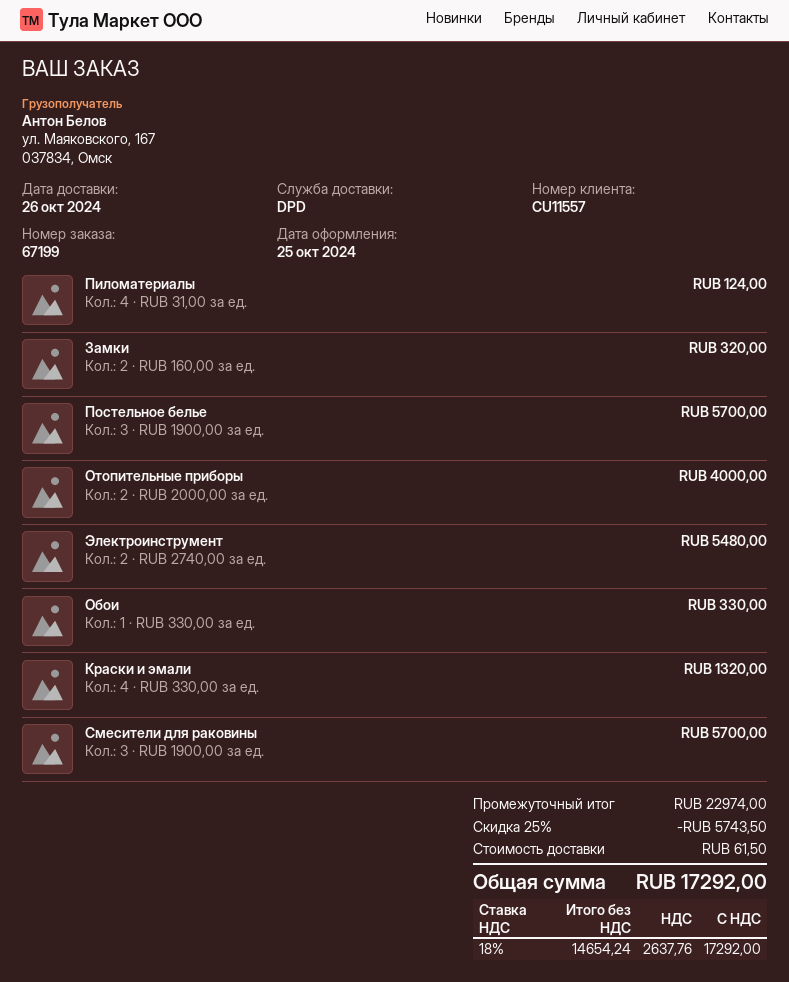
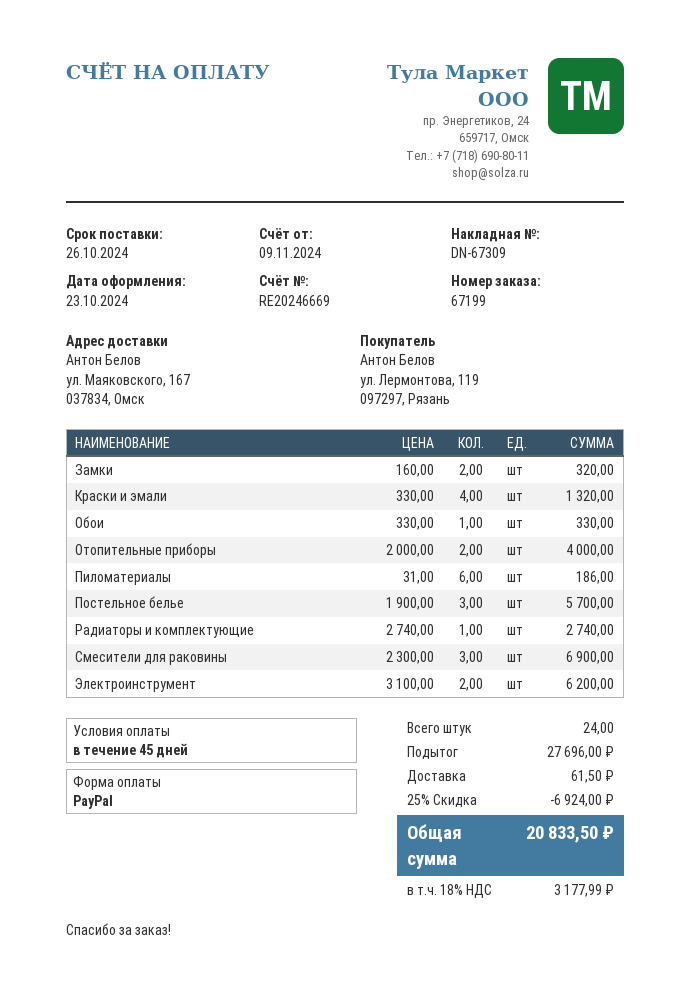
order date: 2024-10-25 -> 2024-10-23
Пиломатериалы: 4 x 31.00 = 124.00 -> 6 x 31.00 = 186.00
Электроинструмент: 2 x 2740.00 = 5480.00 -> 2 x 3100.00 = 6200.00
Смесители для раковины: 3 x 1900.00 = 5700.00 -> 3 x 2300.00 = 6900.00
Радиаторы и комплектующие: none -> 1 x 2740.00 = 2740.00
subtotal: 22974.00 -> 27696.00
discount: 25% = 5743.50 -> 25% = 6924.00
tax: 18% = 2637.76 -> 18% = 3177.99
total: 17292.00 -> 20833.50

